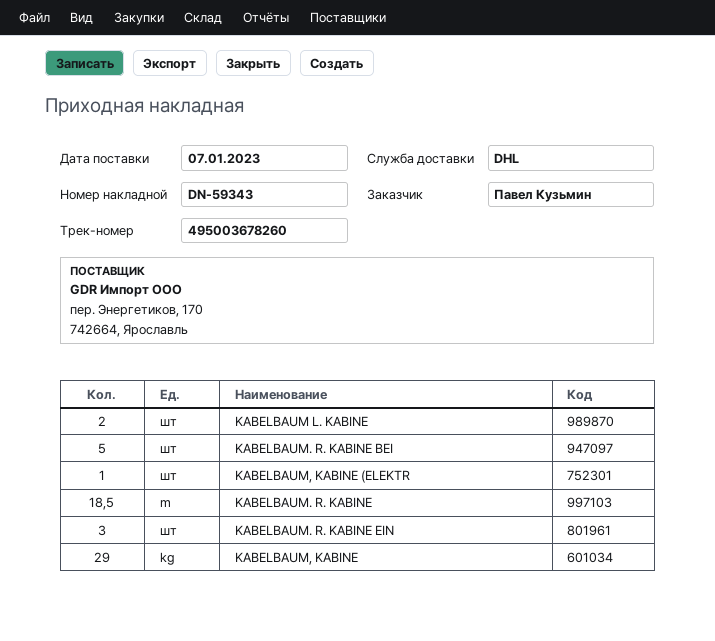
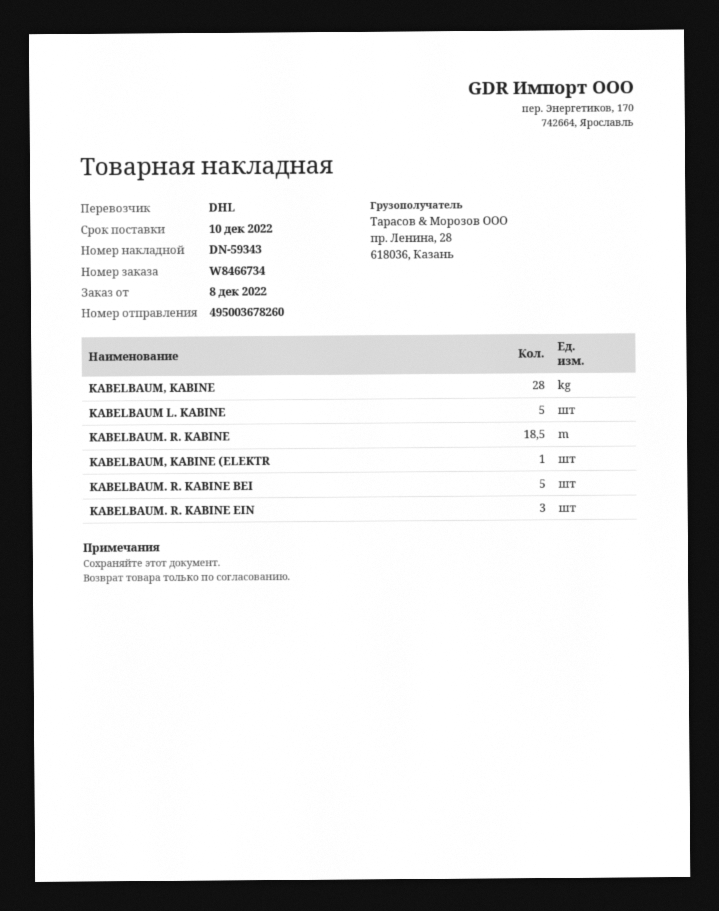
delivery date: 2023-01-07 -> 2022-12-10
KABELBAUM L. KABINE: 2 -> 5
KABELBAUM, KABINE: 29 -> 28

